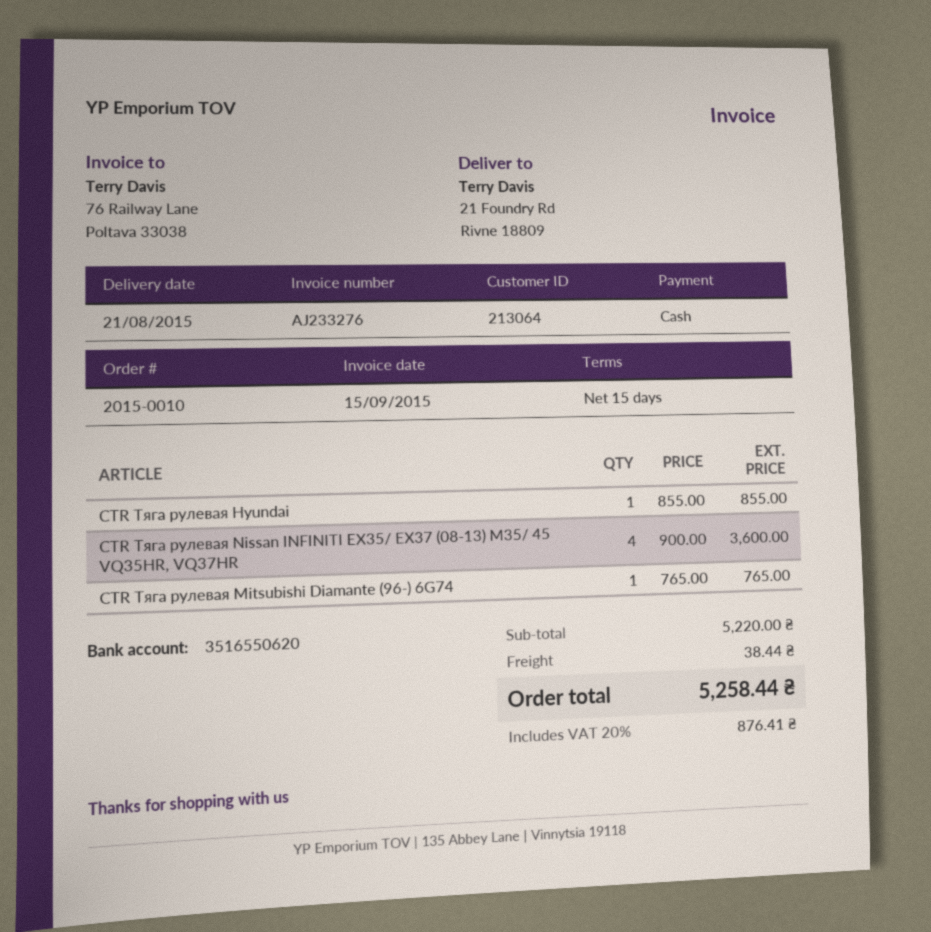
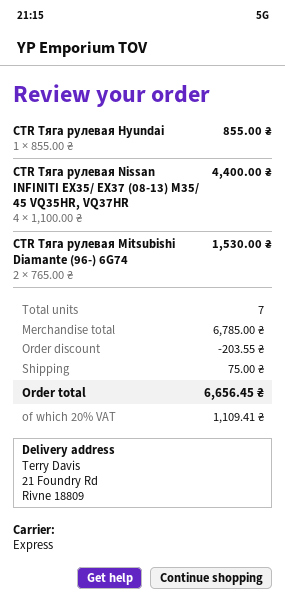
CTR Тяга рулевая Nissan INFINITI EX35/ EX37 (08-13) M35/ 45 VQ35HR, VQ37HR: 4 x 900.00 = 3600.00 -> 4 x 1100.00 = 4400.00
CTR Тяга рулевая Mitsubishi Diamante (96-) 6G74: 1 x 765.00 = 765.00 -> 2 x 765.00 = 1530.00
subtotal: 5220.00 -> 6785.00
discount: none -> 203.55
shipping: 38.44 -> 75.00
tax: 20% = 876.41 -> 20% = 1109.41
total: 5258.44 -> 6656.45

